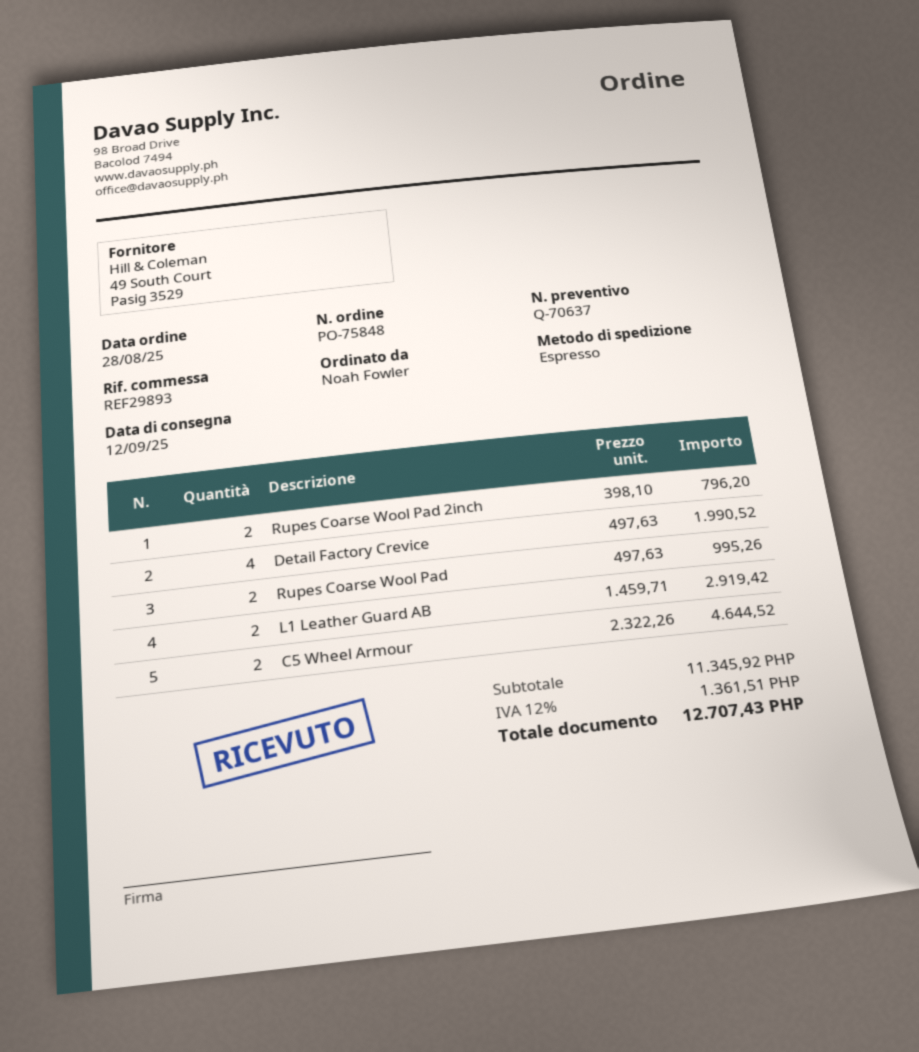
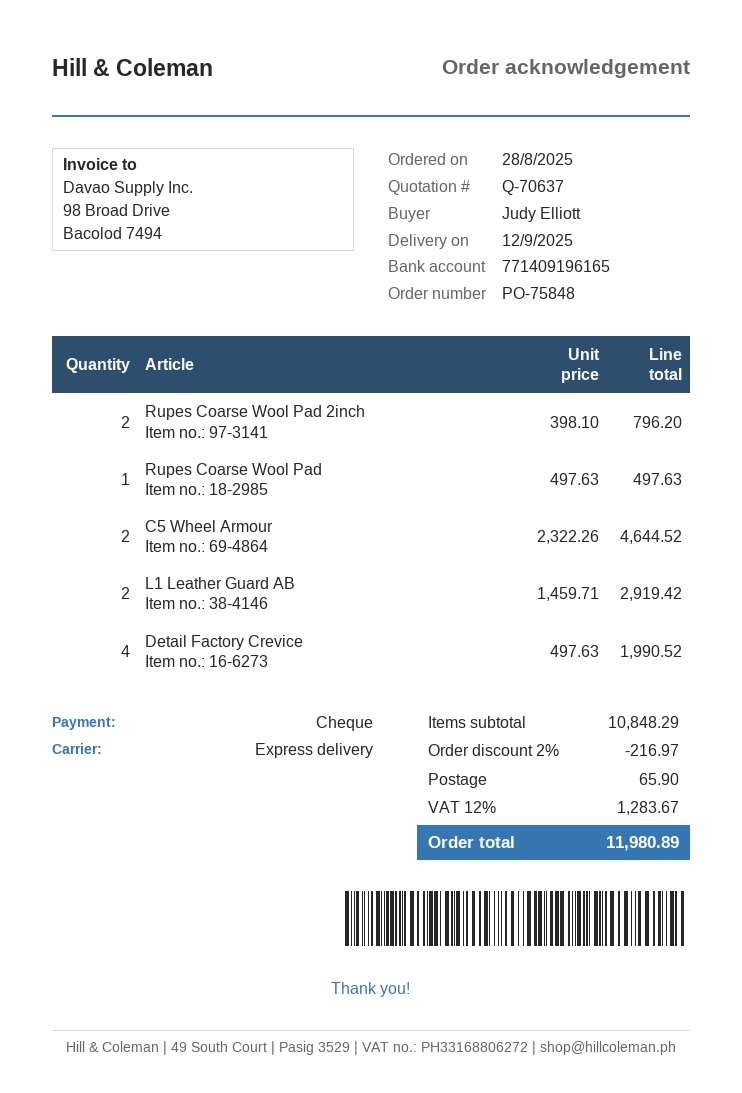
ordered by: Noah Fowler -> Judy Elliott
Rupes Coarse Wool Pad: 2 x 497.63 = 995.26 -> 1 x 497.63 = 497.63
subtotal: 11345.92 -> 10848.29
discount: none -> 2% = 216.97
shipping: none -> 65.90
tax: 12% = 1361.51 -> 12% = 1283.67
total: 12707.43 -> 11980.89

